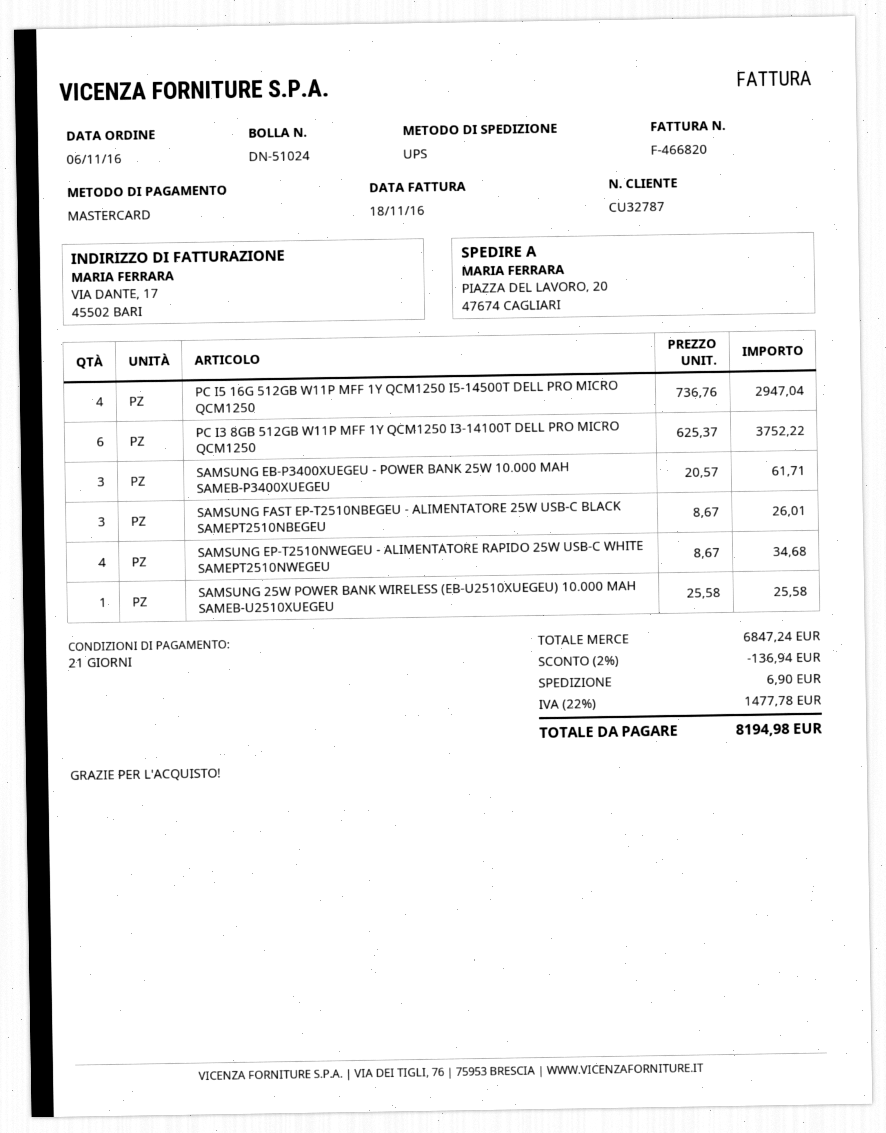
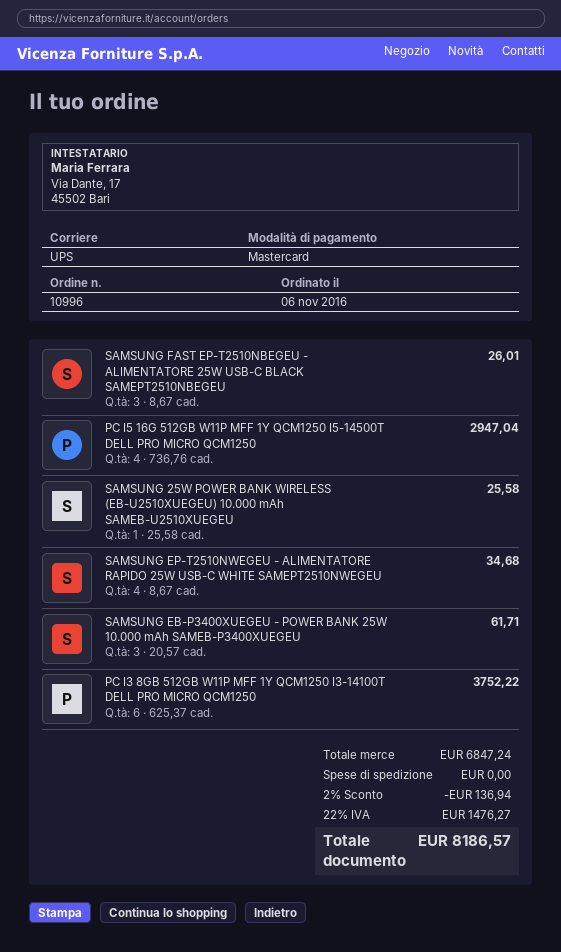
shipping: 6.90 -> 0.00
tax: 22% = 1477.78 -> 22% = 1476.27
total: 8194.98 -> 8186.57

